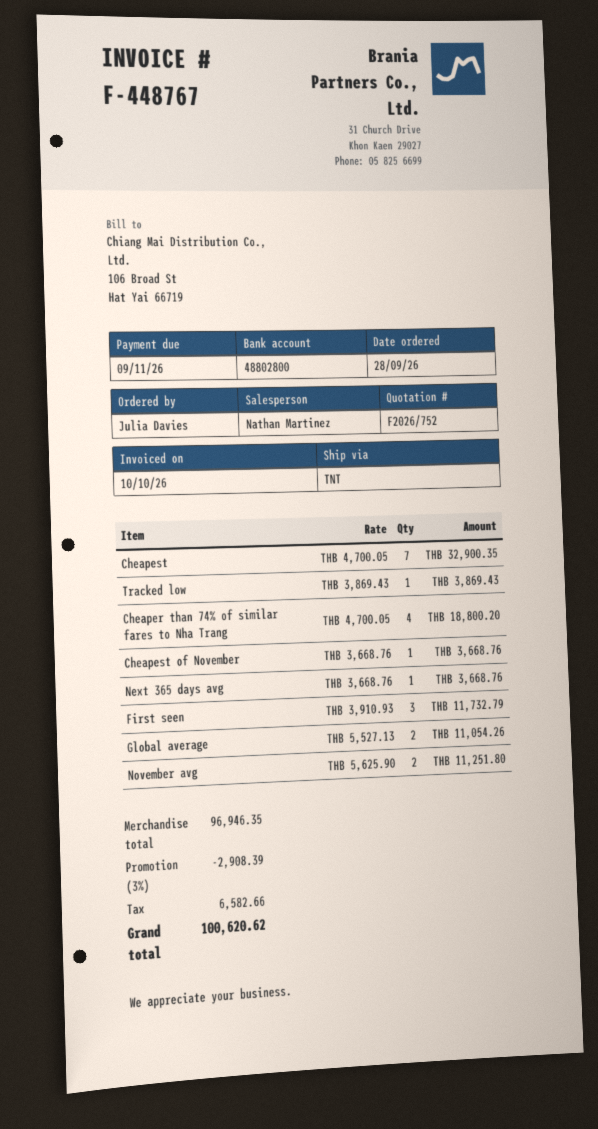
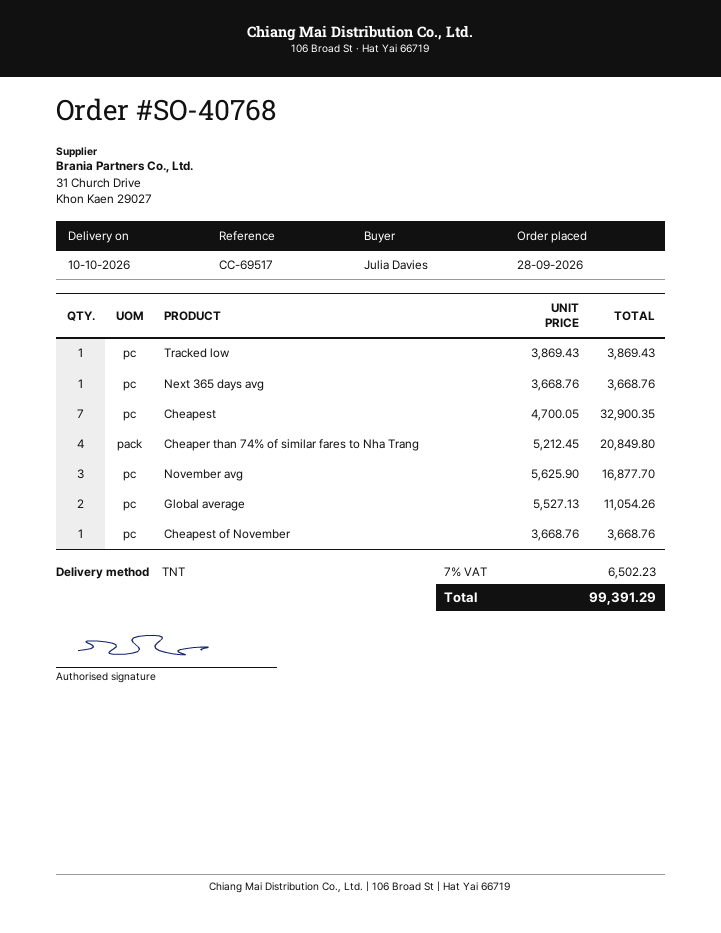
Cheaper than 74% of similar fares to Nha Trang: 4 x 4700.05 = 18800.20 -> 4 x 5212.45 = 20849.80
First seen: 3 x 3910.93 = 11732.79 -> none
November avg: 2 x 5625.90 = 11251.80 -> 3 x 5625.90 = 16877.70
discount: 3% = 2908.39 -> none
tax: 6582.66 -> 6502.23
total: 100620.62 -> 99391.29

